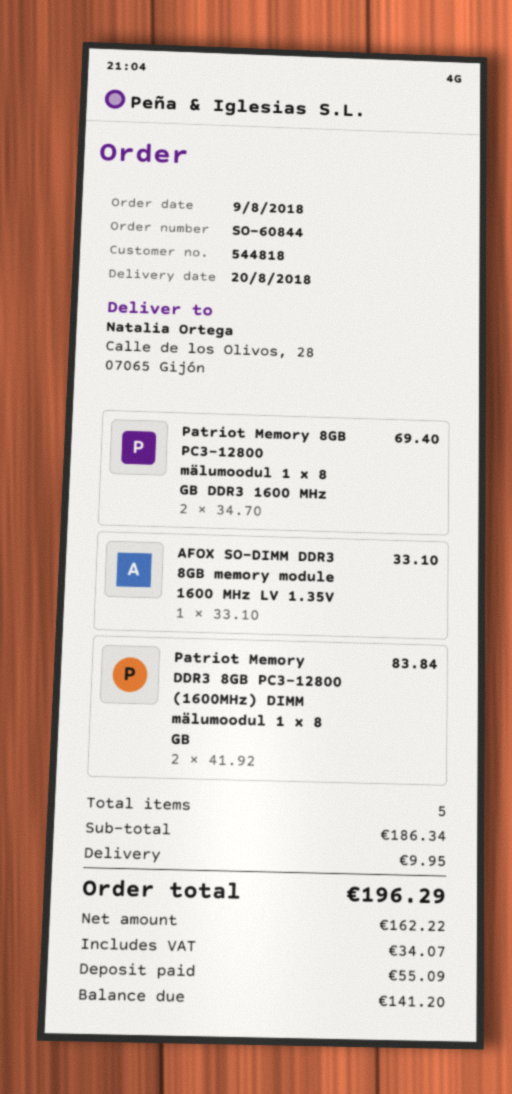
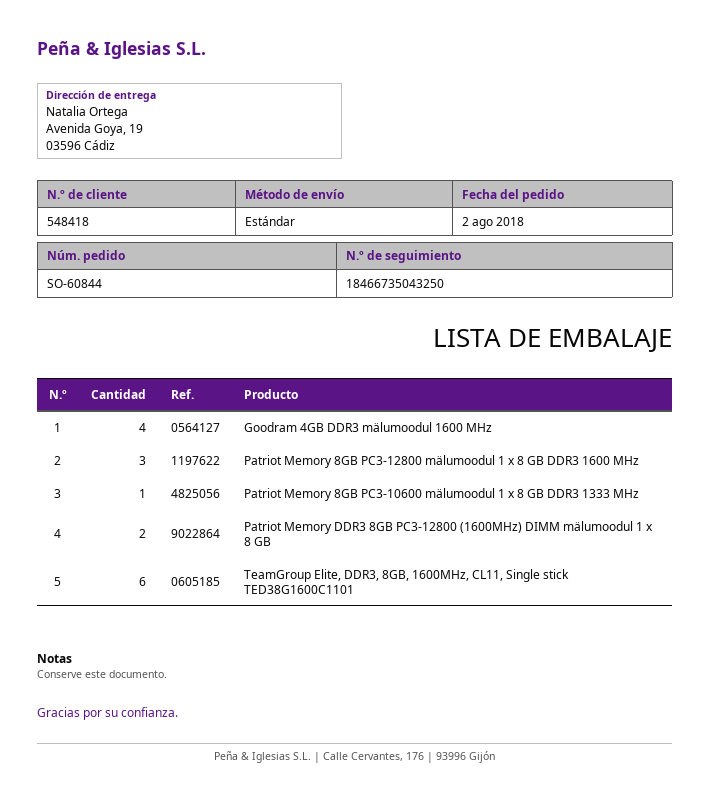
order date: 2018-08-09 -> 2018-08-02
customer number: 544818 -> 548418
ship to: Calle de los Olivos, 28, 07065 Gijón -> Avenida Goya, 19, 03596 Cádiz
Patriot Memory 8GB PC3-12800 mälumoodul 1 x 8 GB DDR3 1600 MHz: 2 -> 3
AFOX SO-DIMM DDR3 8GB memory module 1600 MHz LV 1.35V: 1 -> none
Goodram 4GB DDR3 mälumoodul 1600 MHz: none -> 4
Patriot Memory 8GB PC3-10600 mälumoodul 1 x 8 GB DDR3 1333 MHz: none -> 1
TeamGroup Elite, DDR3, 8GB, 1600MHz, CL11, Single stick TED38G1600C1101: none -> 6

